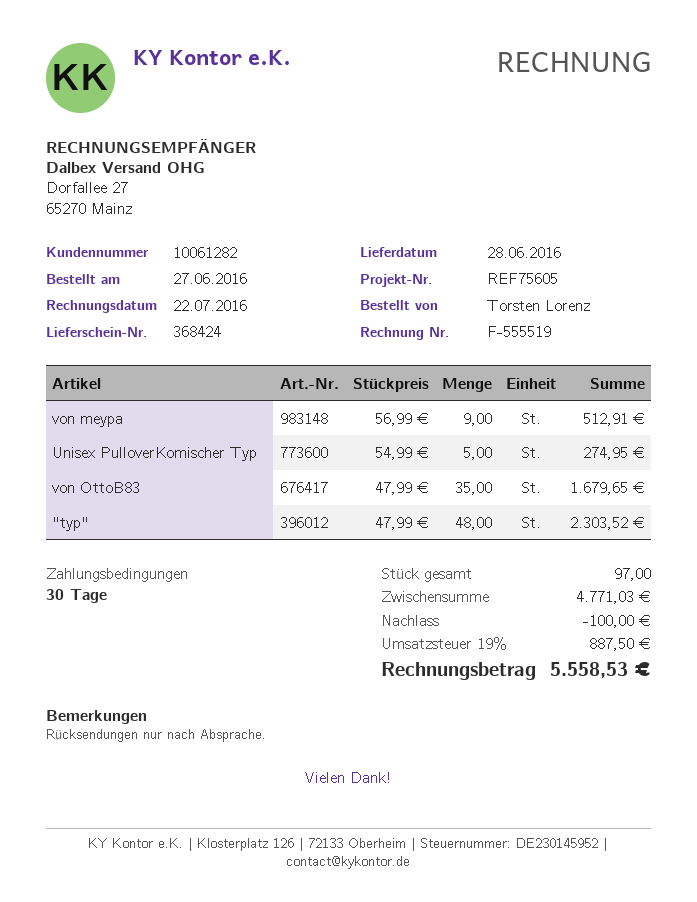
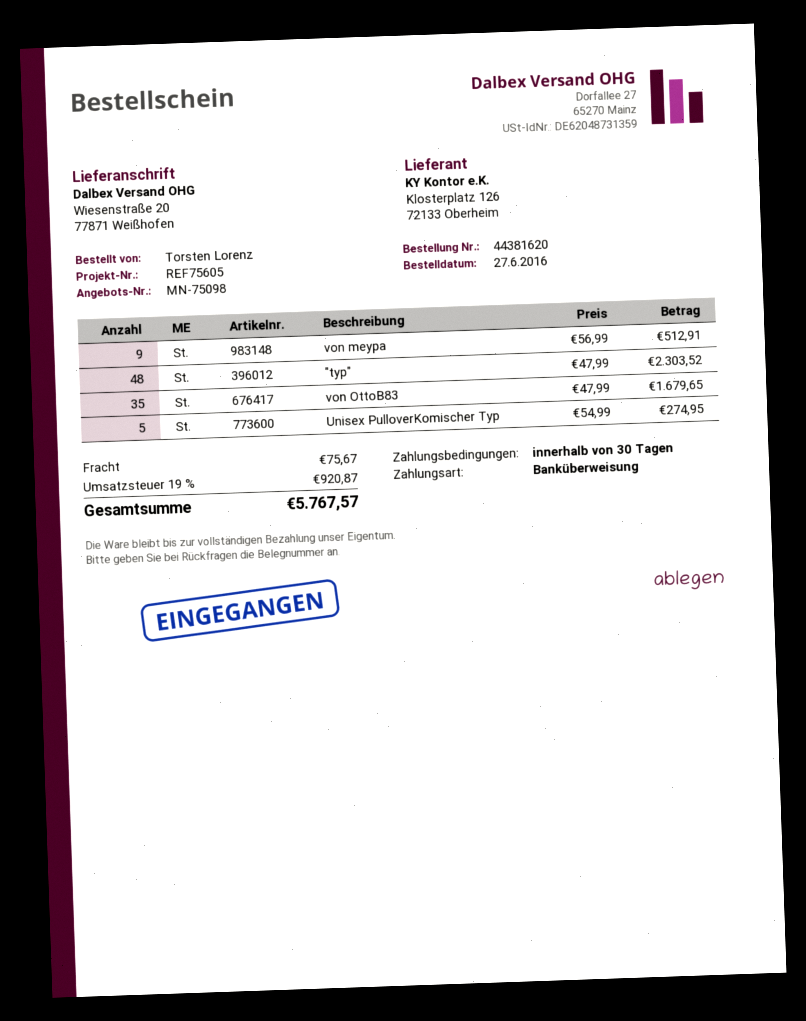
discount: 100.00 -> none
shipping: none -> 75.67
tax: 19% = 887.50 -> 19% = 920.87
total: 5558.53 -> 5767.57

